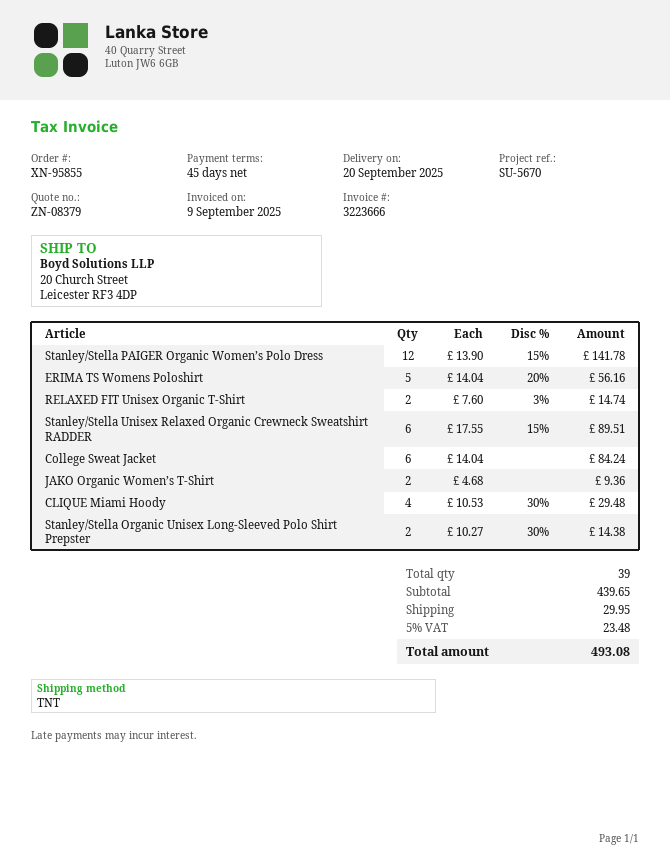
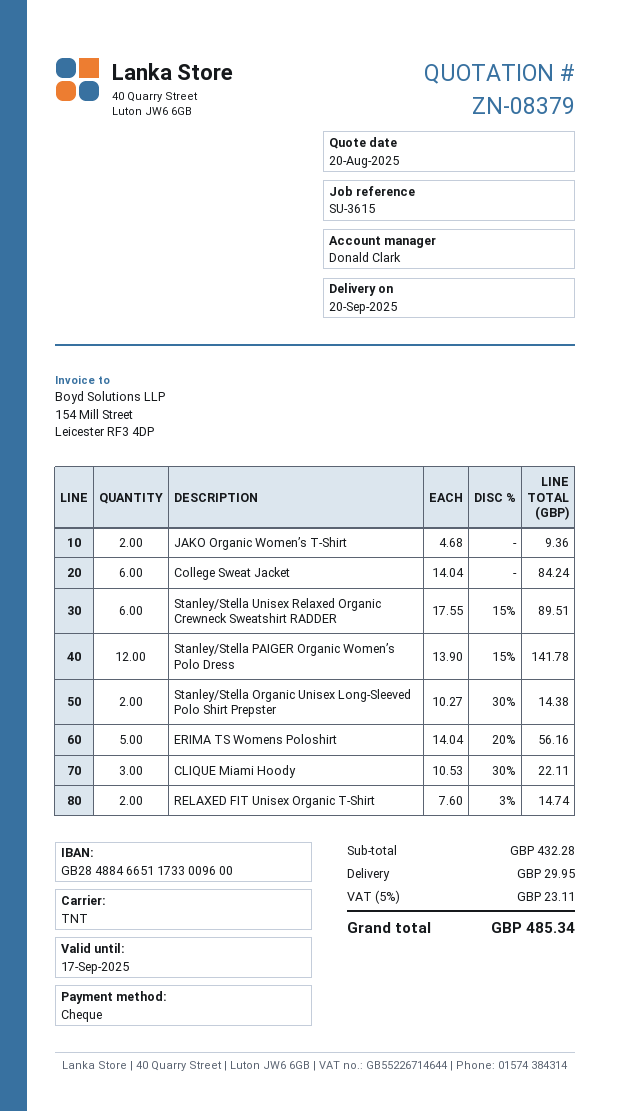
reference: SU-5670 -> SU-3615
CLIQUE Miami Hoody: 4 x 10.53 - 30% = 29.48 -> 3 x 10.53 - 30% = 22.11
subtotal: 439.65 -> 432.28
tax: 5% = 23.48 -> 5% = 23.11
total: 493.08 -> 485.34

